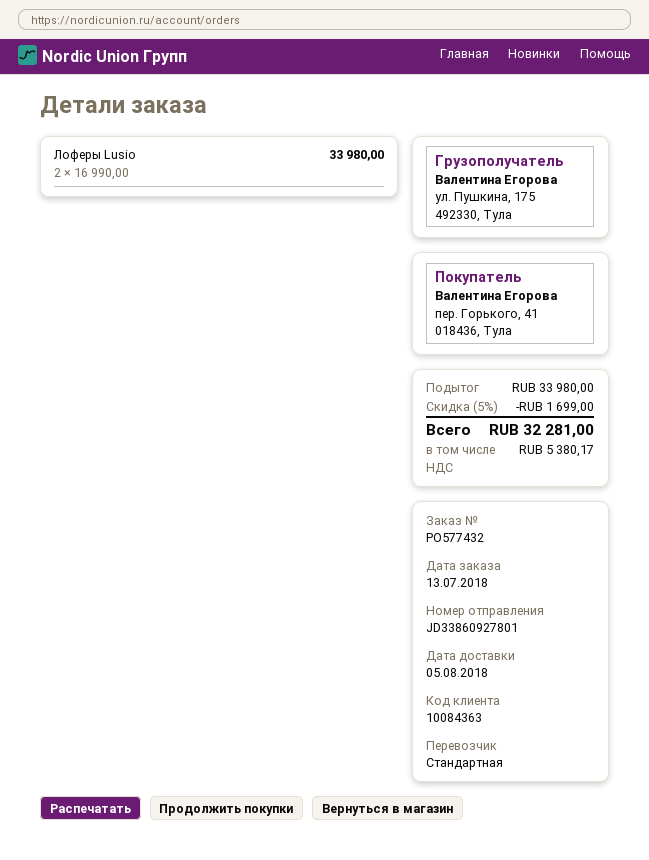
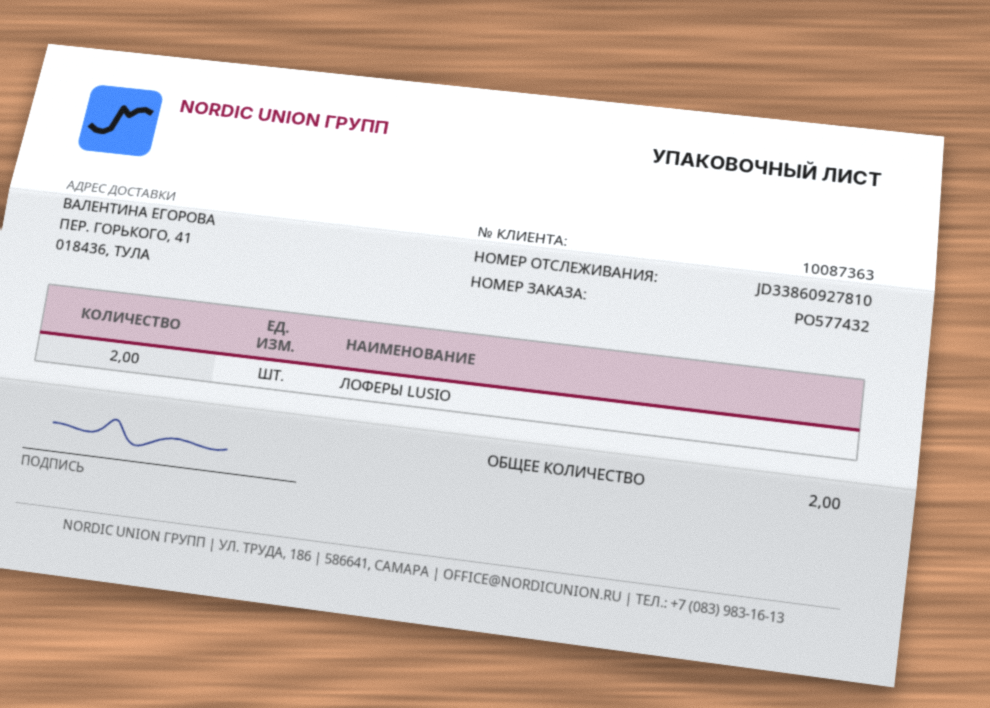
customer number: 10084363 -> 10087363
tracking number: JD33860927801 -> JD33860927810
ship to: ул. Пушкина, 175, 492330, Тула -> ПЕР. ГОРЬКОГО, 41, 018436, ТУЛА

